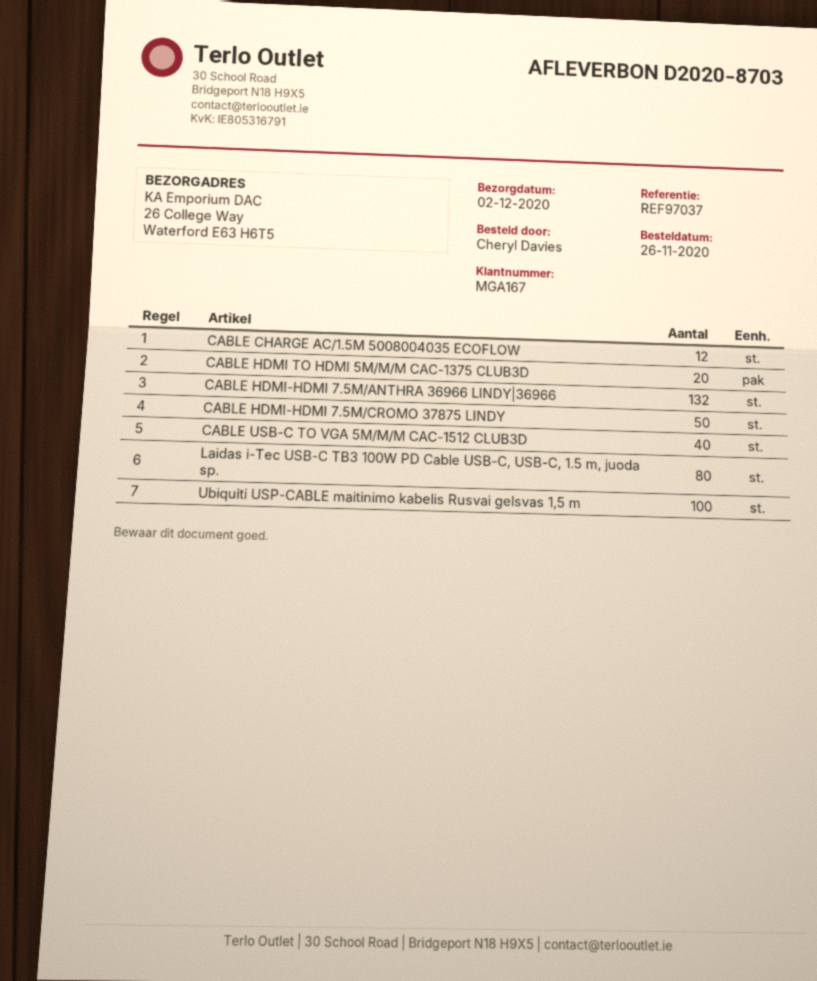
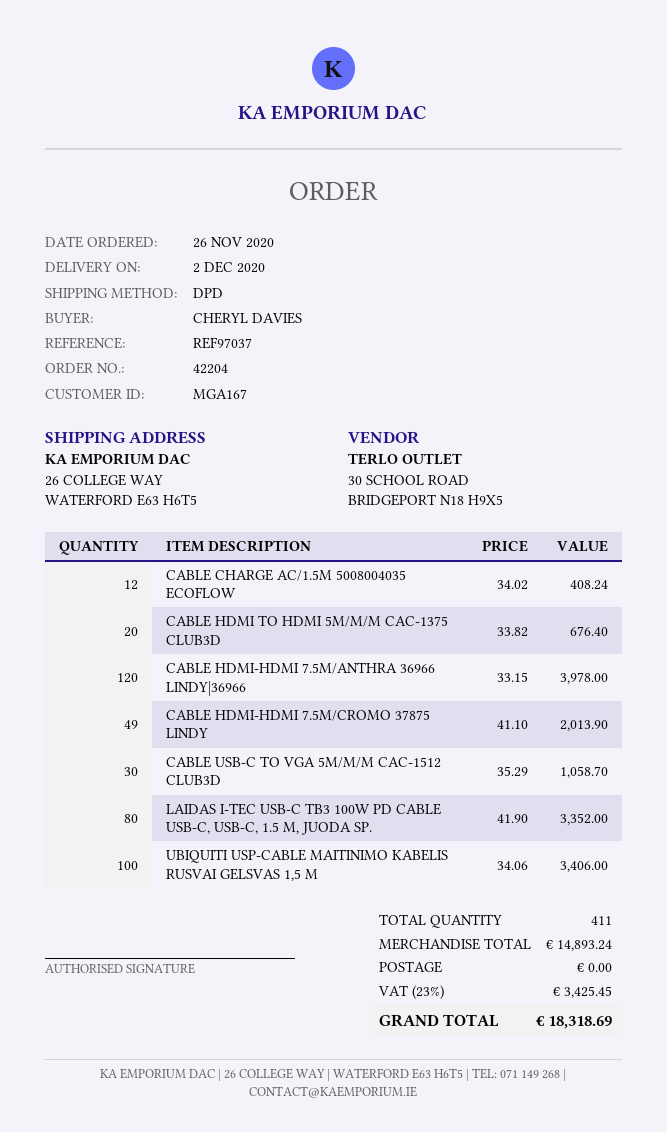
CABLE HDMI-HDMI 7.5M/ANTHRA 36966 LINDY|36966: 132 -> 120
CABLE HDMI-HDMI 7.5M/CROMO 37875 LINDY: 50 -> 49
CABLE USB-C TO VGA 5M/M/M CAC-1512 CLUB3D: 40 -> 30

